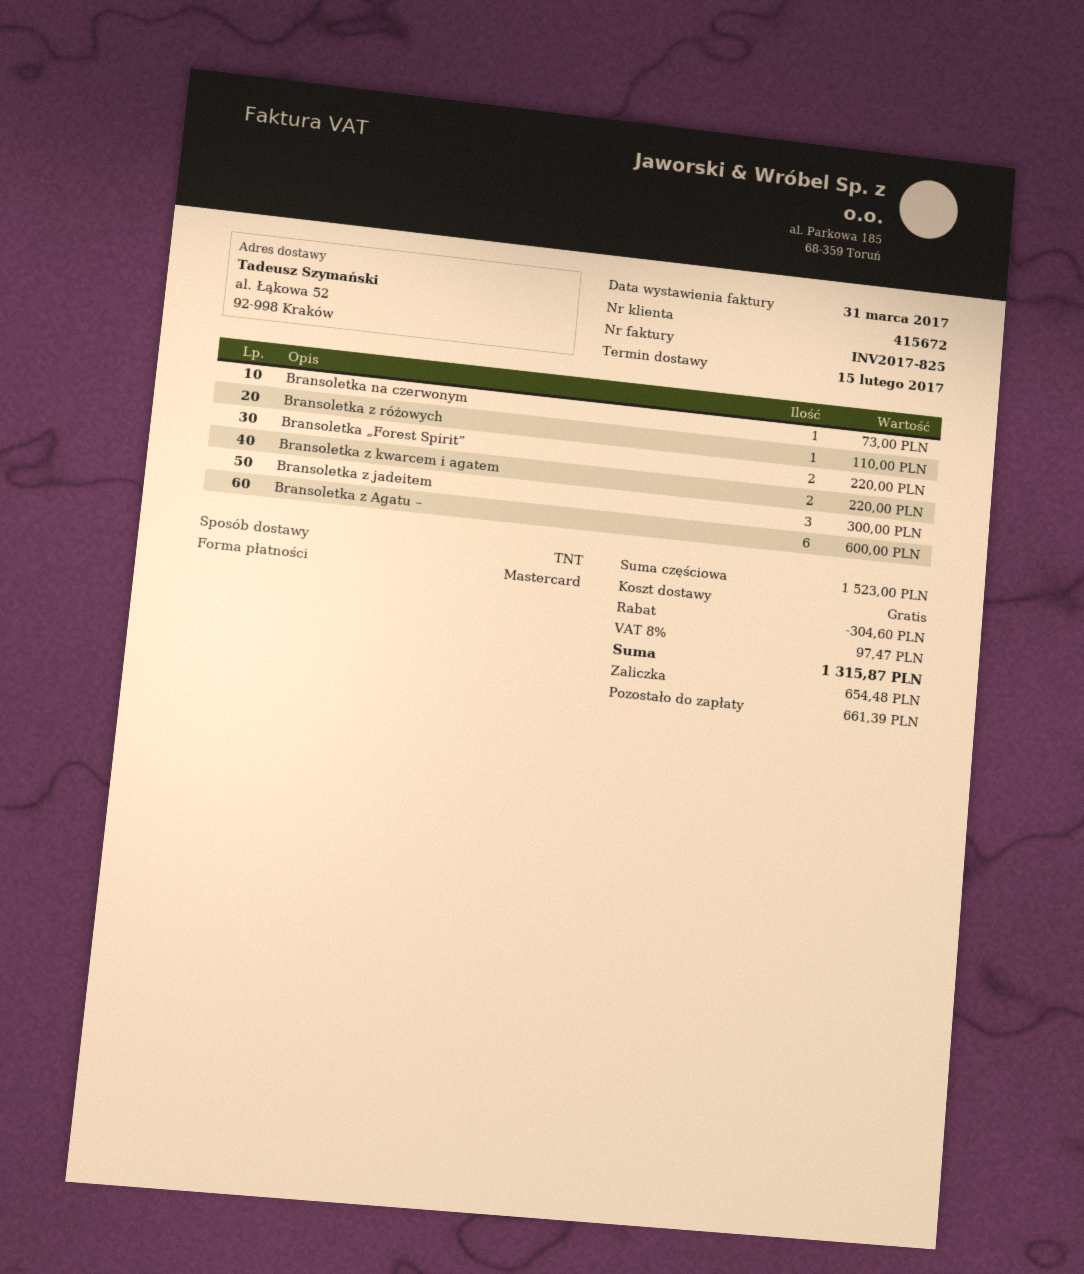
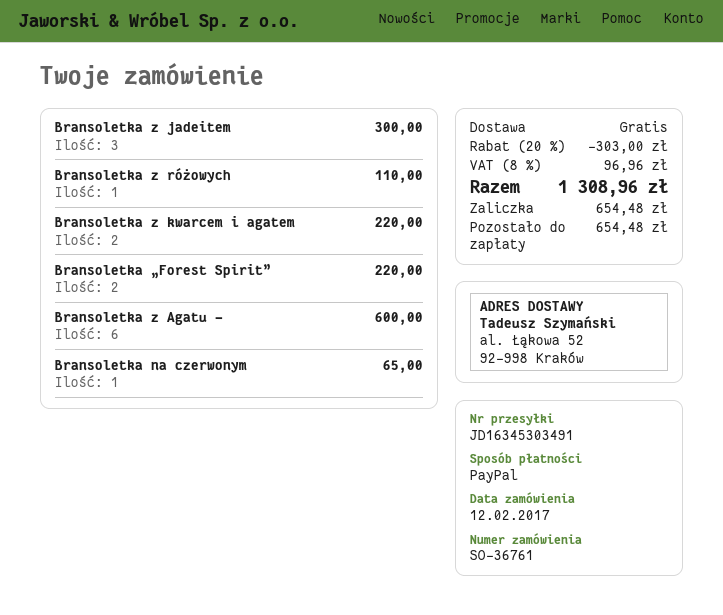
payment method: Mastercard -> PayPal
Bransoletka na czerwonym: 1 for 73.00 -> 1 for 65.00
discount: 304.60 -> 303.00
tax: 8% = 97.47 -> 8% = 96.96
total: 1315.87 -> 1308.96
balance: 661.39 -> 654.48

